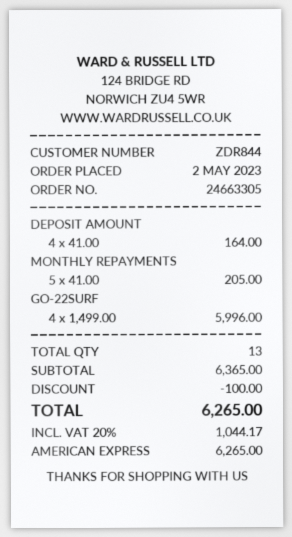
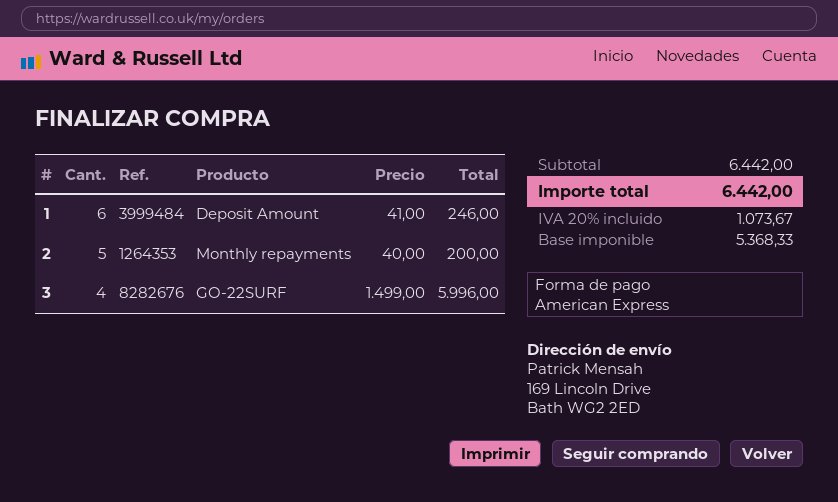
DEPOSIT AMOUNT: 4 x 41.00 = 164.00 -> 6 x 41.00 = 246.00
MONTHLY REPAYMENTS: 5 x 41.00 = 205.00 -> 5 x 40.00 = 200.00
subtotal: 6365.00 -> 6442.00
discount: 100.00 -> none
tax: 20% = 1044.17 -> 20% = 1073.67
total: 6265.00 -> 6442.00

